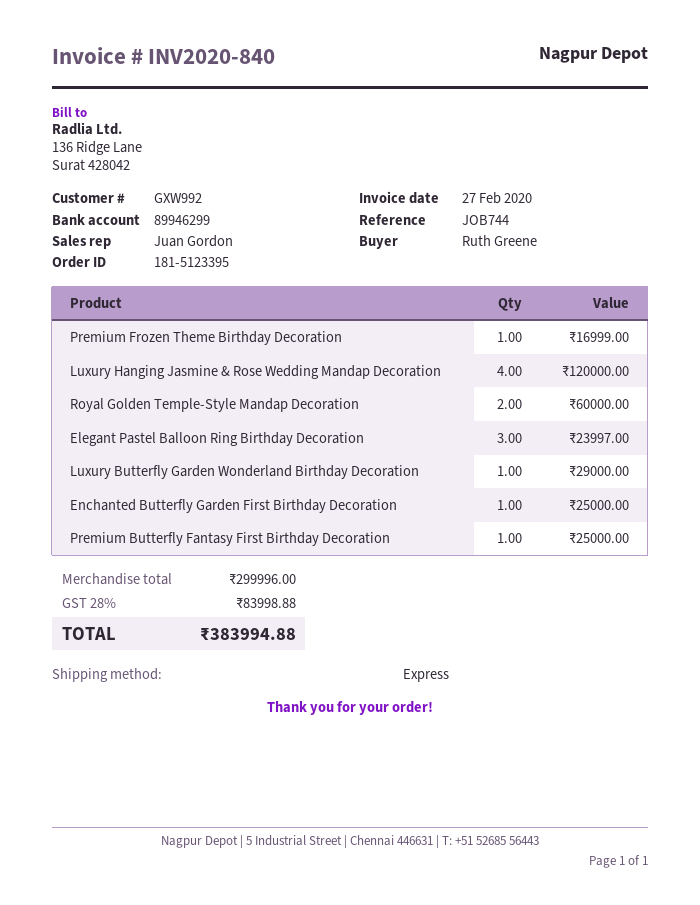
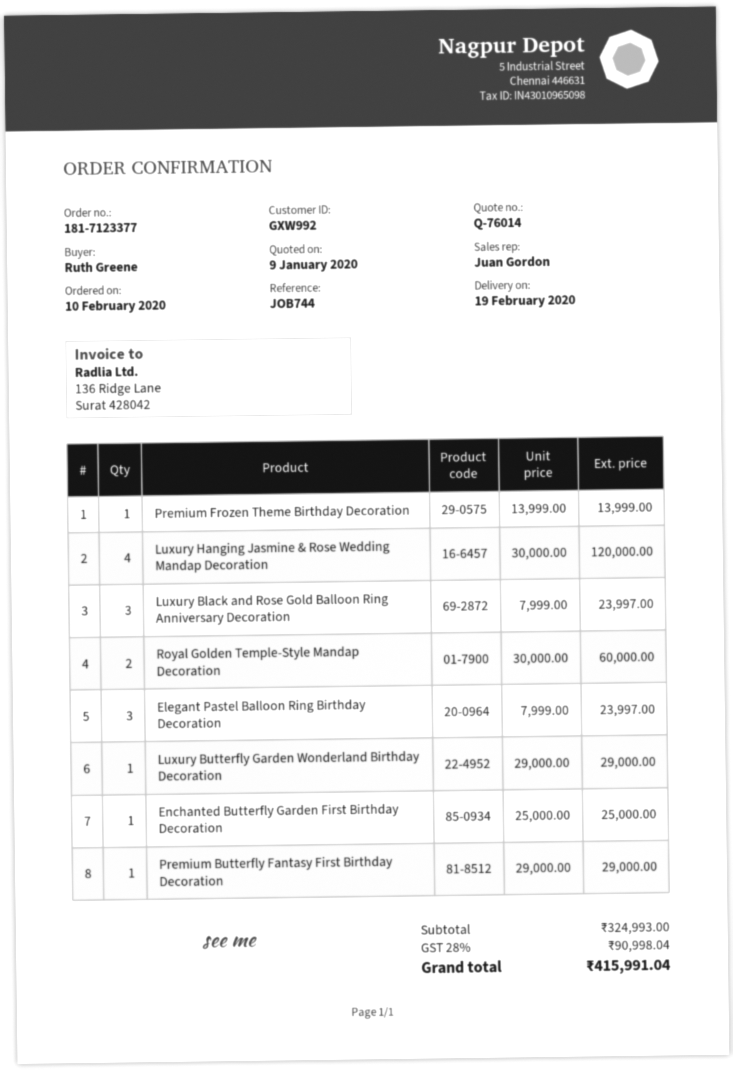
order number: 181-5123395 -> 181-7123377
Premium Frozen Theme Birthday Decoration: 1 for 16999.00 -> 1 for 13999.00
Premium Butterfly Fantasy First Birthday Decoration: 1 for 25000.00 -> 1 for 29000.00
Luxury Black and Rose Gold Balloon Ring Anniversary Decoration: none -> 3 for 23997.00
subtotal: 299996.00 -> 324993.00
tax: 28% = 83998.88 -> 28% = 90998.04
total: 383994.88 -> 415991.04

